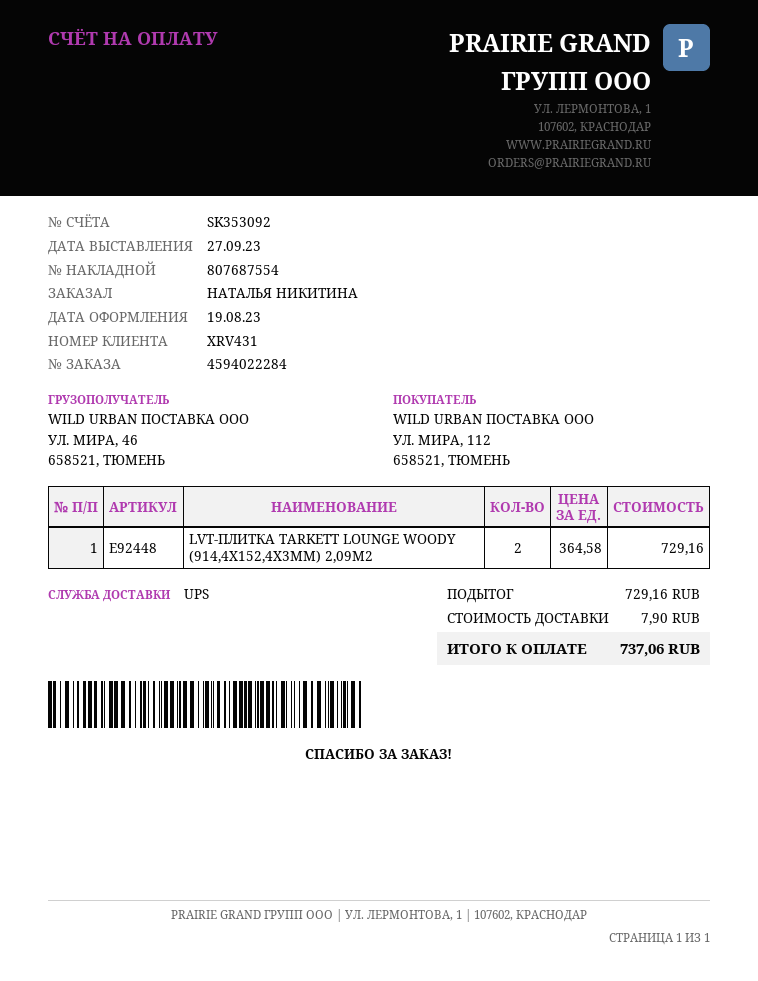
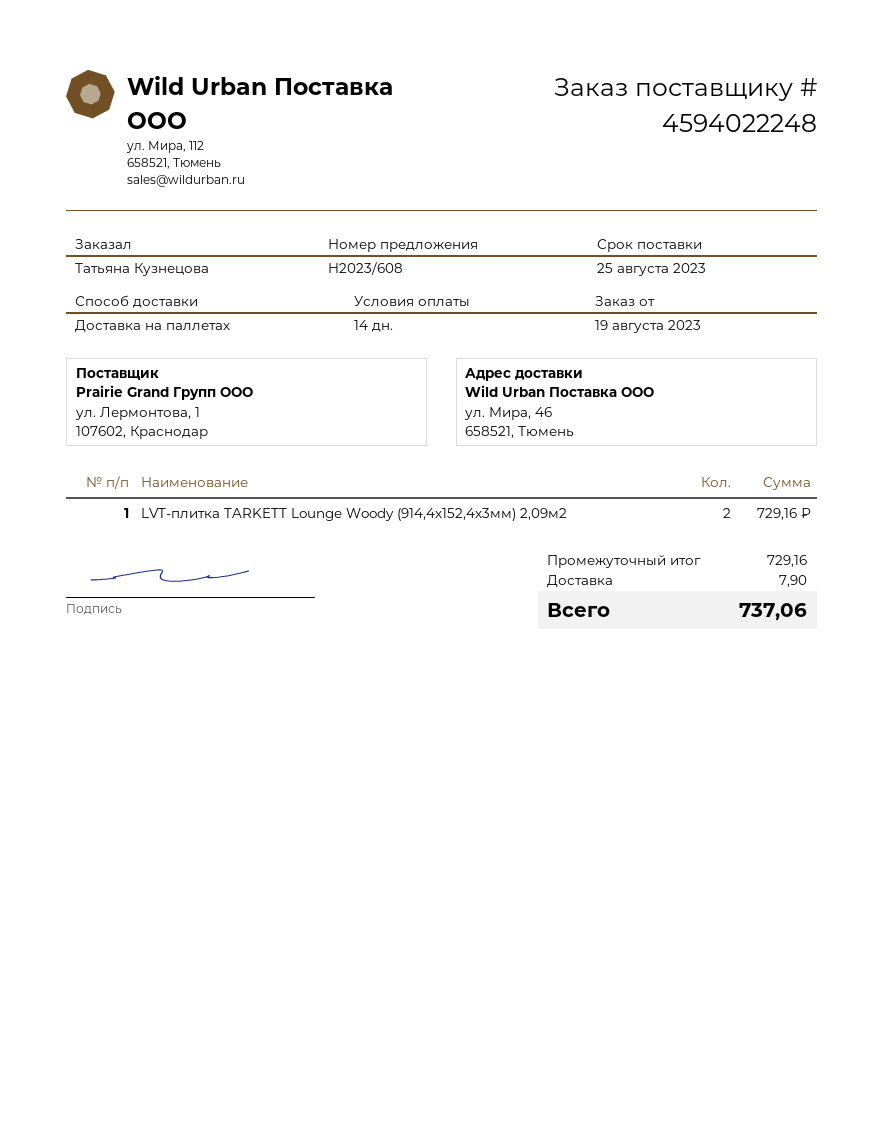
order number: 4594022284 -> 4594022248
ordered by: НАТАЛЬЯ НИКИТИНА -> Татьяна Кузнецова
shipping method: UPS -> pallet freight

